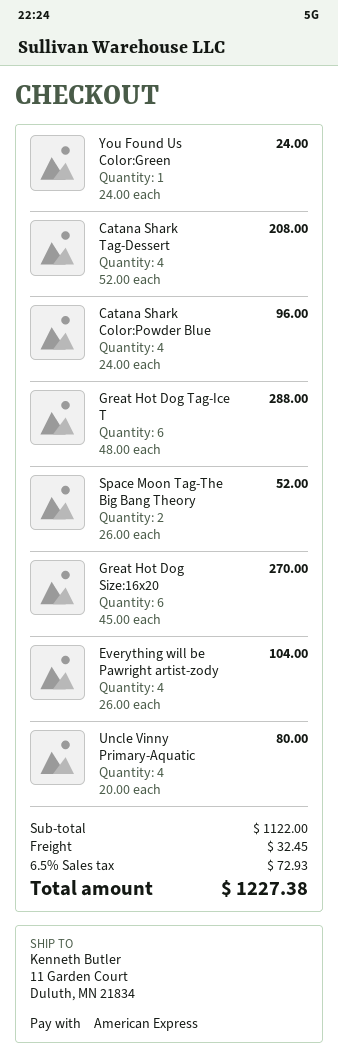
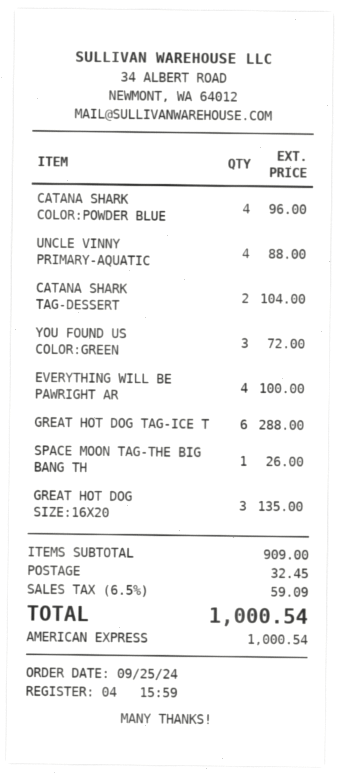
You Found Us Color:Green: 1 for 24.00 -> 3 for 72.00
Catana Shark Tag-Dessert: 4 for 208.00 -> 2 for 104.00
Space Moon Tag-The Big Bang Theory: 2 for 52.00 -> 1 for 26.00
Great Hot Dog Size:16x20: 6 for 270.00 -> 3 for 135.00
Everything will be Pawright artist-zody: 4 for 104.00 -> 4 for 100.00
Uncle Vinny Primary-Aquatic: 4 for 80.00 -> 4 for 88.00
subtotal: 1122.00 -> 909.00
tax: 6.5% = 72.93 -> 6.5% = 59.09
total: 1227.38 -> 1000.54

